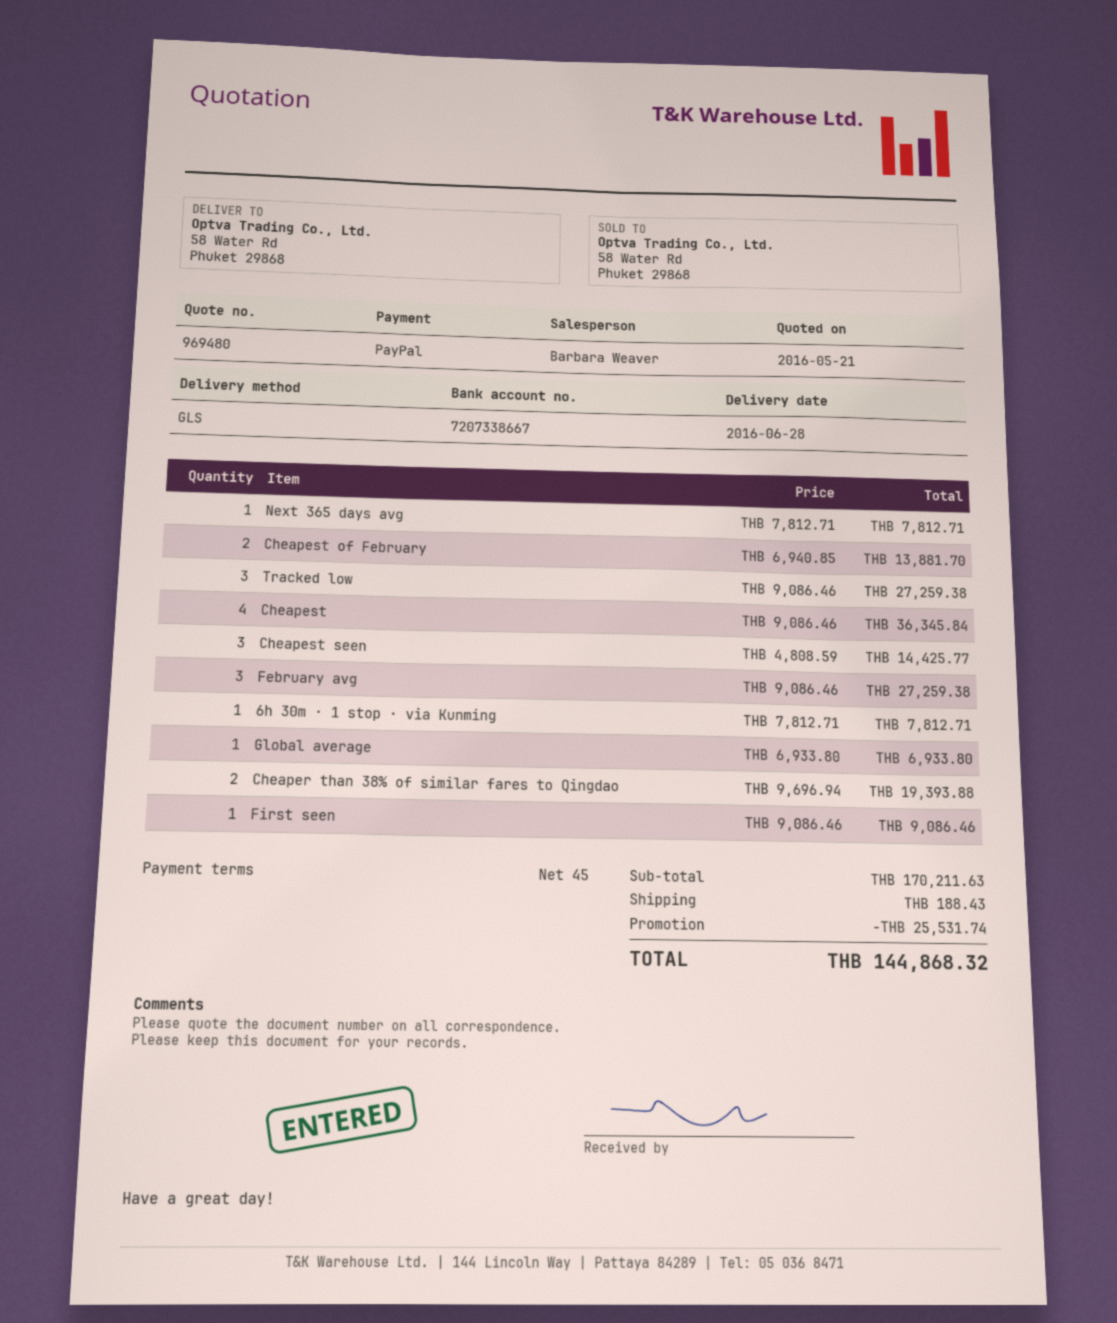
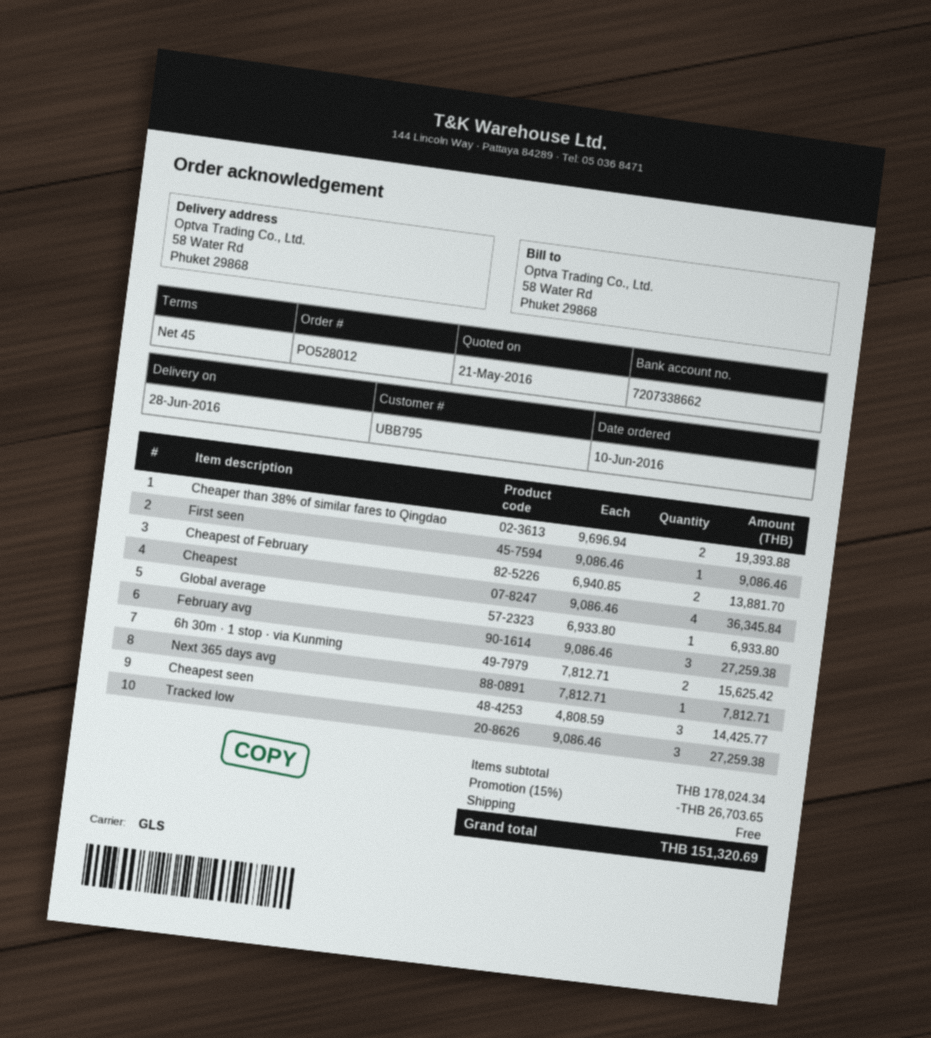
bank account: 7207338667 -> 7207338662
6h 30m · 1 stop · via Kunming: 1 x 7812.71 = 7812.71 -> 2 x 7812.71 = 15625.42
subtotal: 170211.63 -> 178024.34
discount: 25531.74 -> 26703.65
shipping: 188.43 -> 0.00
total: 144868.32 -> 151320.69

